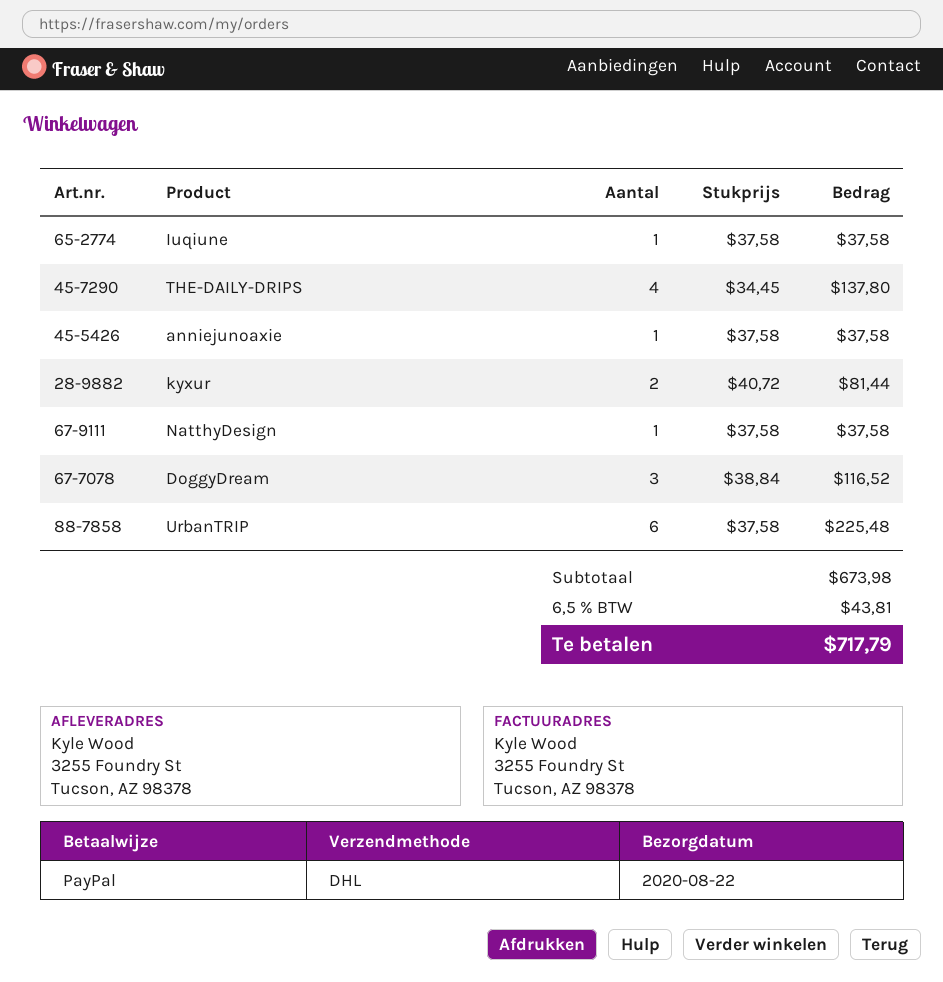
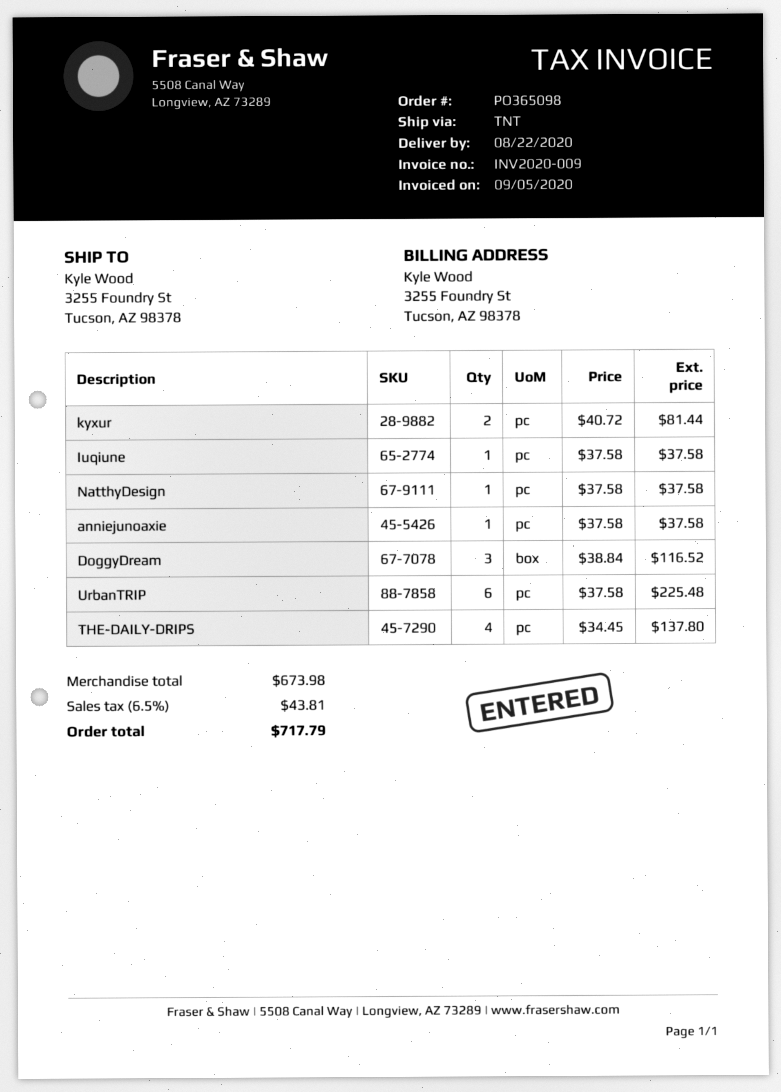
shipping method: DHL -> TNT

